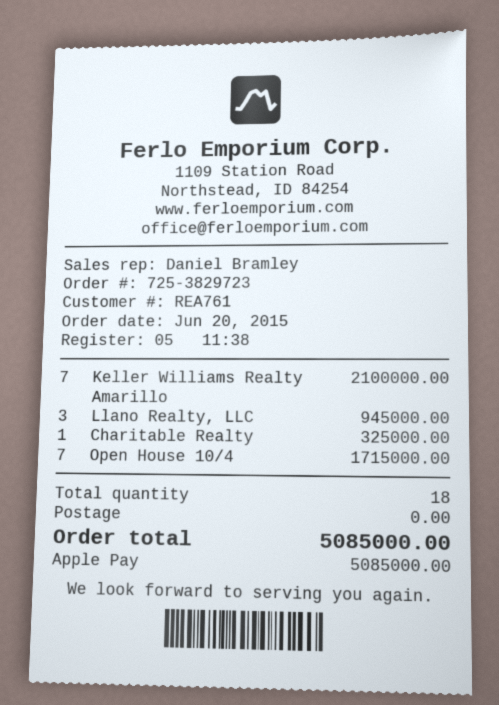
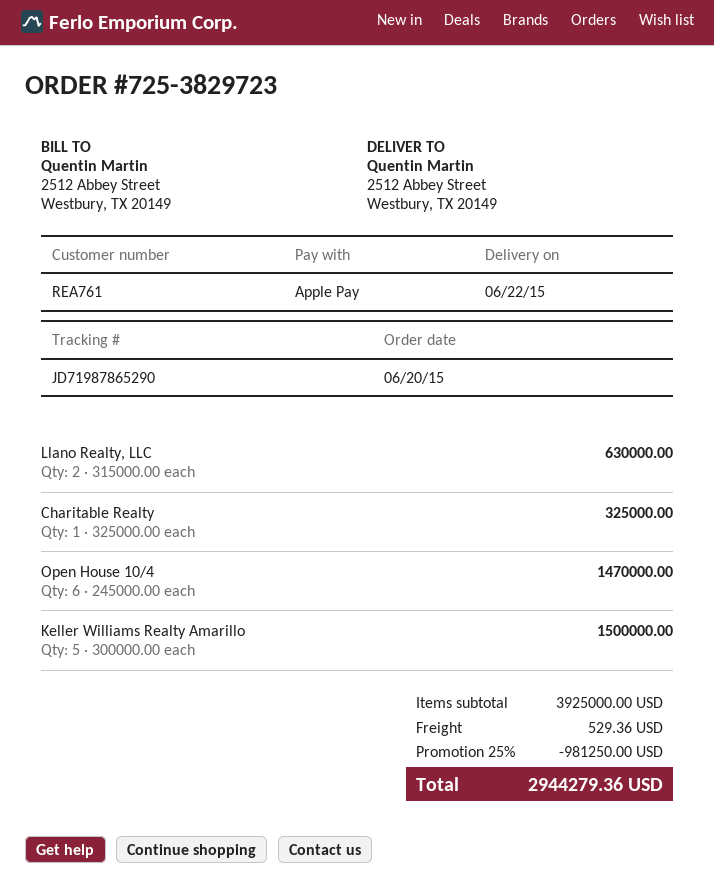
Keller Williams Realty Amarillo: 7 for 2100000.00 -> 5 for 1500000.00
Llano Realty, LLC: 3 for 945000.00 -> 2 for 630000.00
Open House 10/4: 7 for 1715000.00 -> 6 for 1470000.00
discount: none -> 25% = 981250.00
shipping: 0.00 -> 529.36
total: 5085000.00 -> 2944279.36

